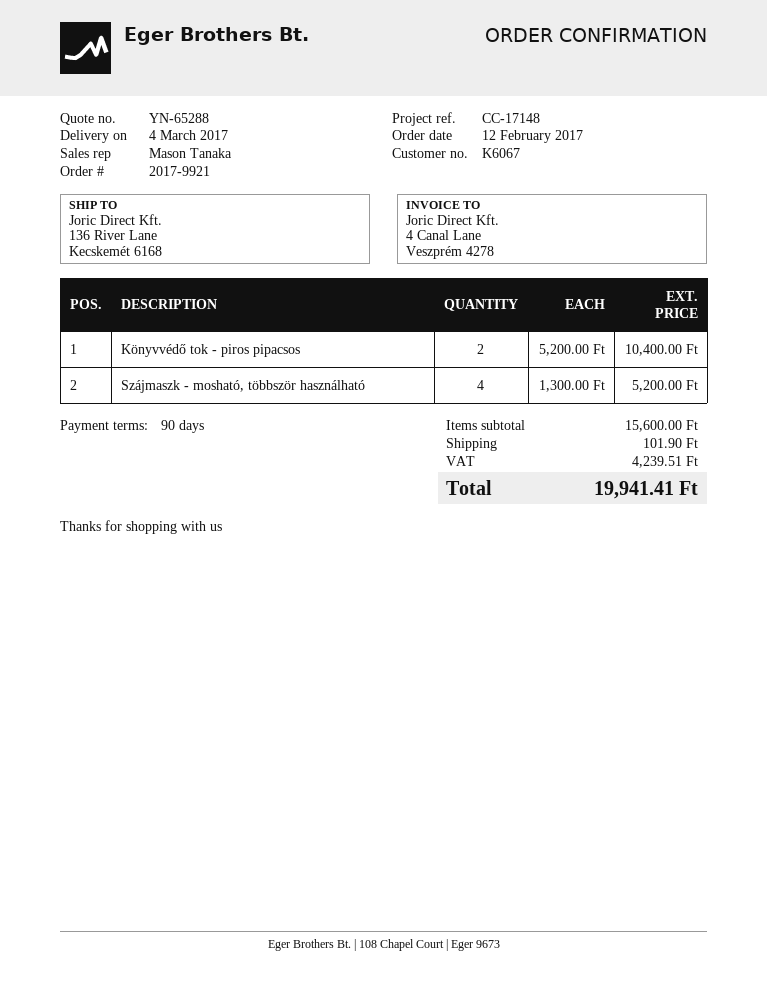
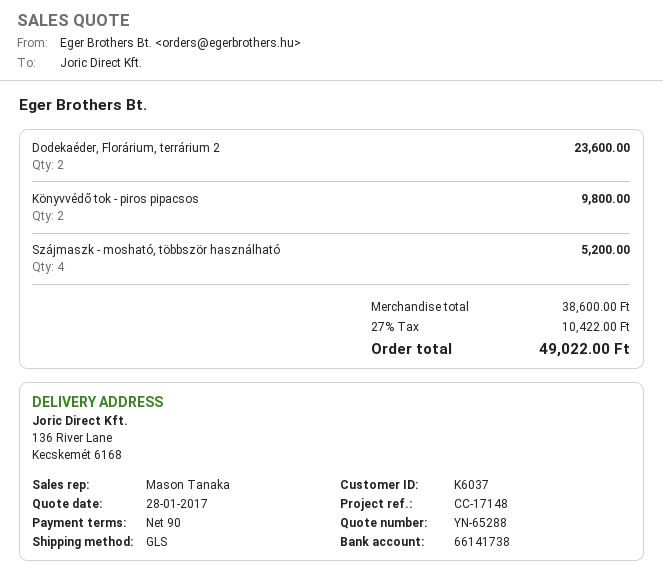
customer number: K6067 -> K6037
Könyvvédő tok - piros pipacsos: 2 for 10400.00 -> 2 for 9800.00
Dodekaéder, Florárium, terrárium 2: none -> 2 for 23600.00
subtotal: 15600.00 -> 38600.00
shipping: 101.90 -> none
tax: 4239.51 -> 10422.00
total: 19941.41 -> 49022.00

